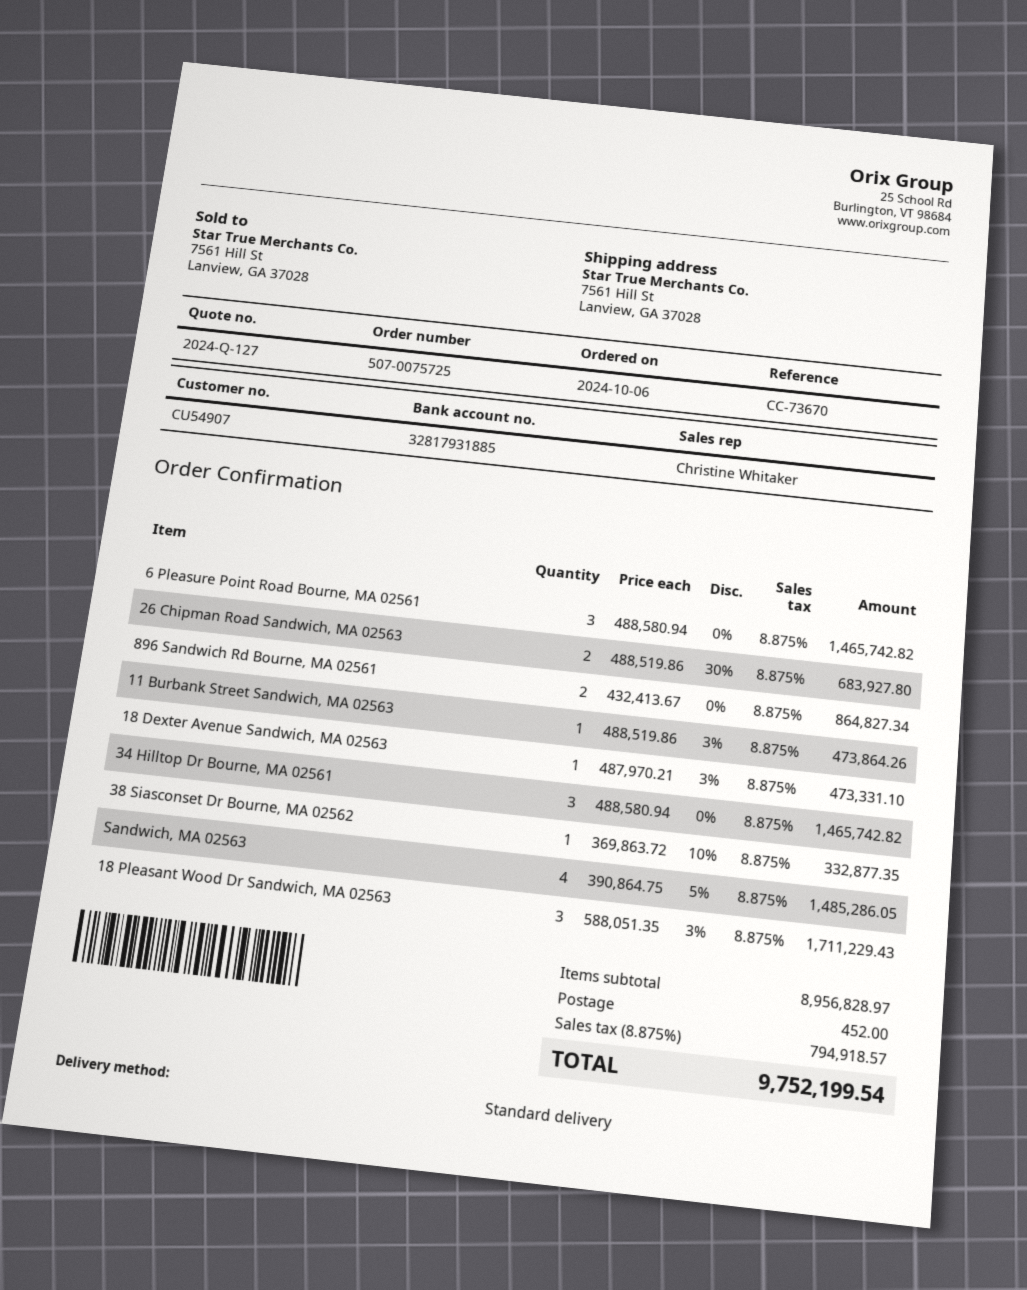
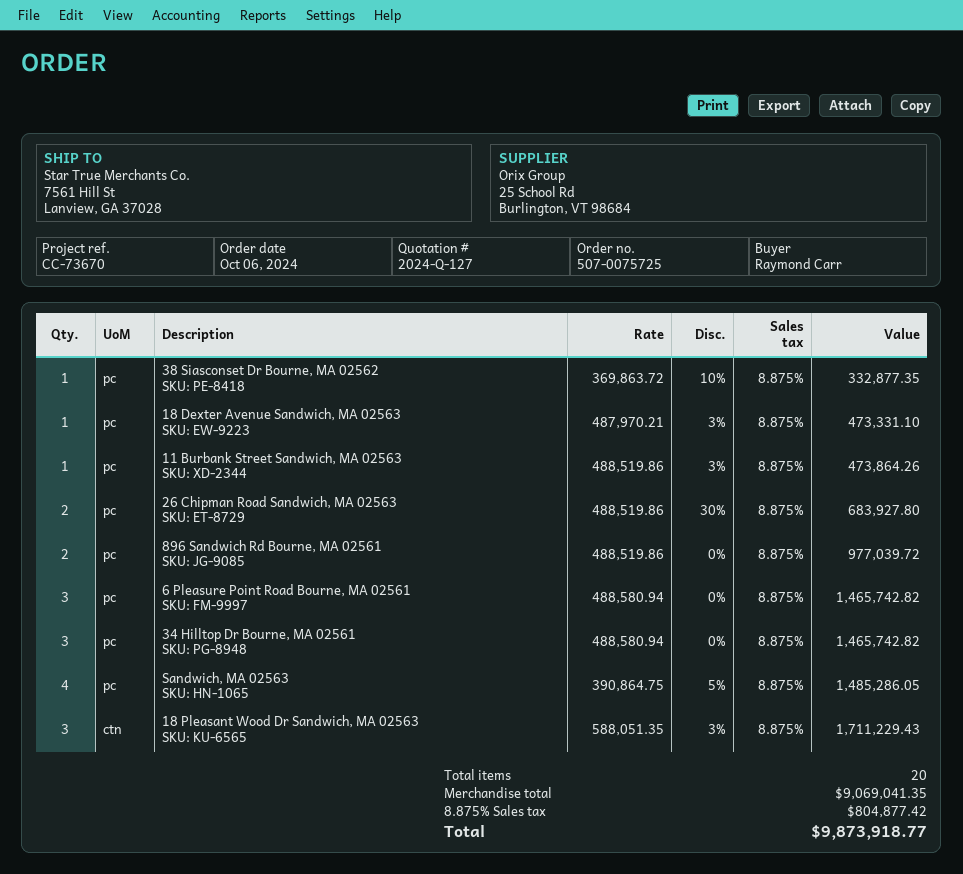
896 Sandwich Rd Bourne, MA 02561: 2 x 432413.67 = 864827.34 -> 2 x 488519.86 = 977039.72
subtotal: 8956828.97 -> 9069041.35
shipping: 452.00 -> none
tax: 8.875% = 794918.57 -> 8.875% = 804877.42
total: 9752199.54 -> 9873918.77

